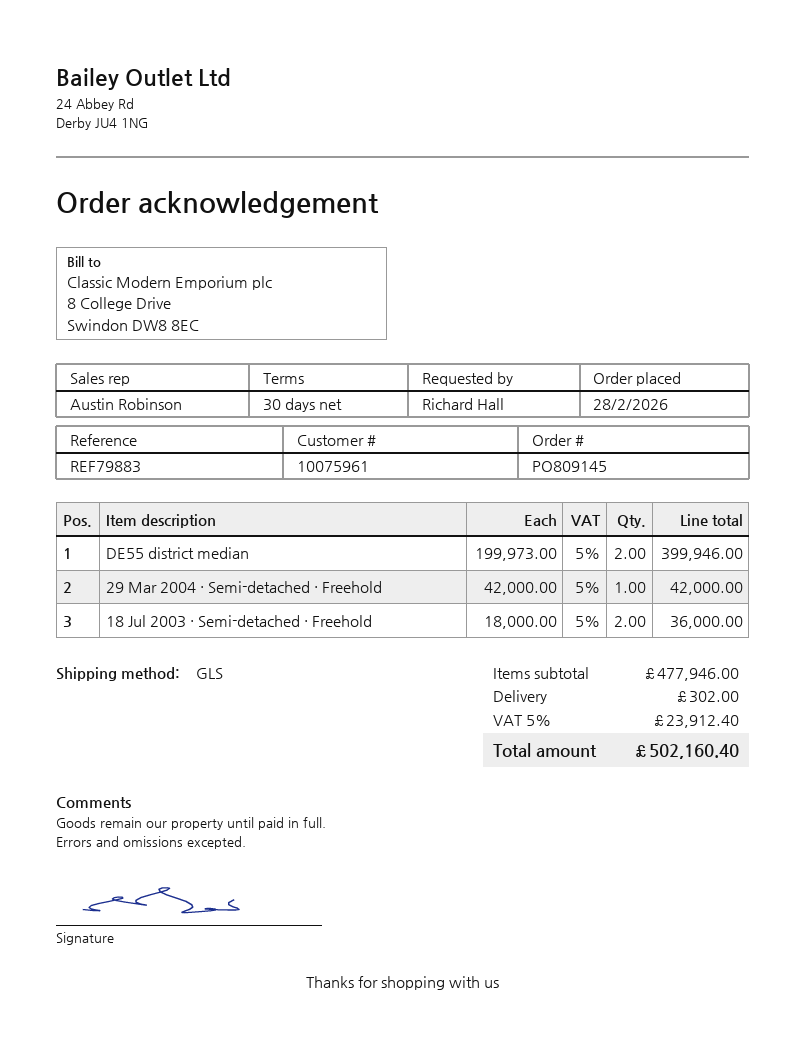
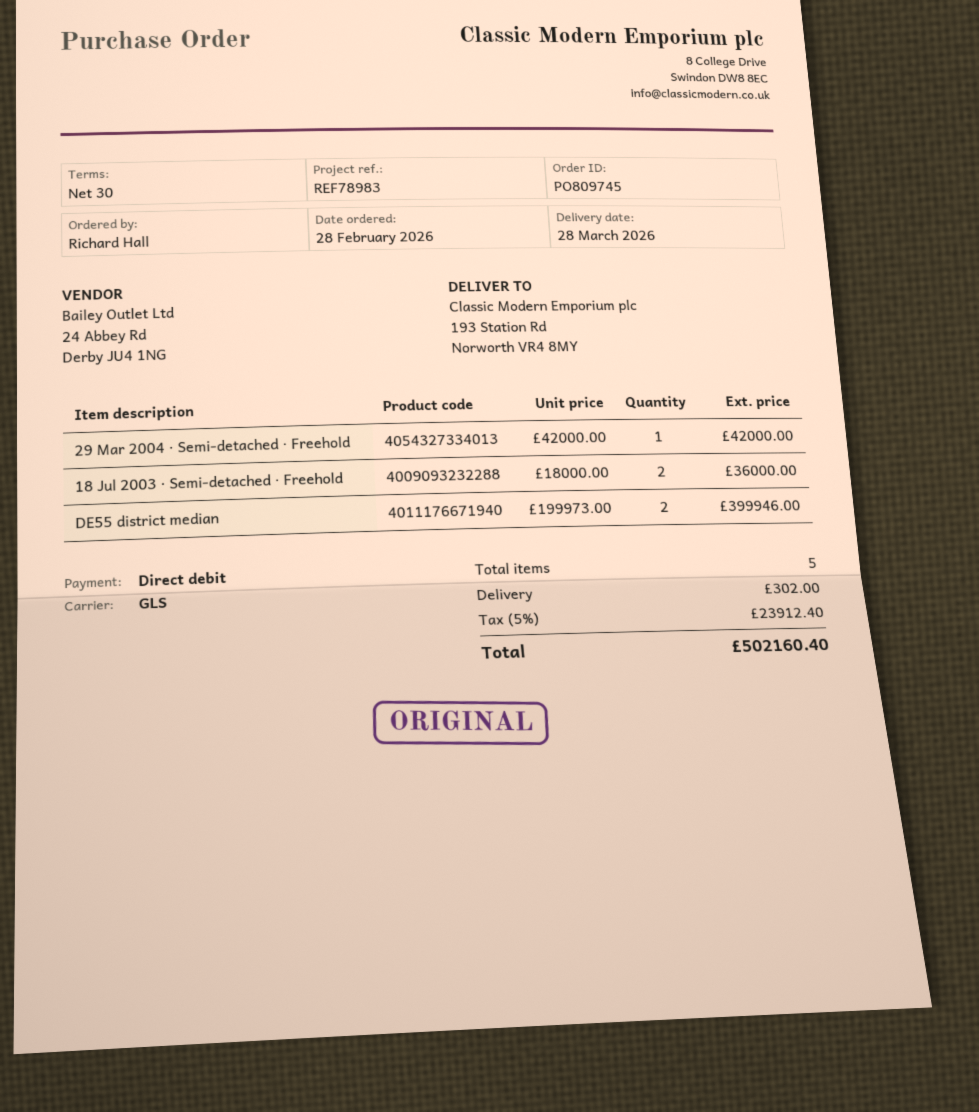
order number: PO809145 -> PO809745
reference: REF79883 -> REF78983

